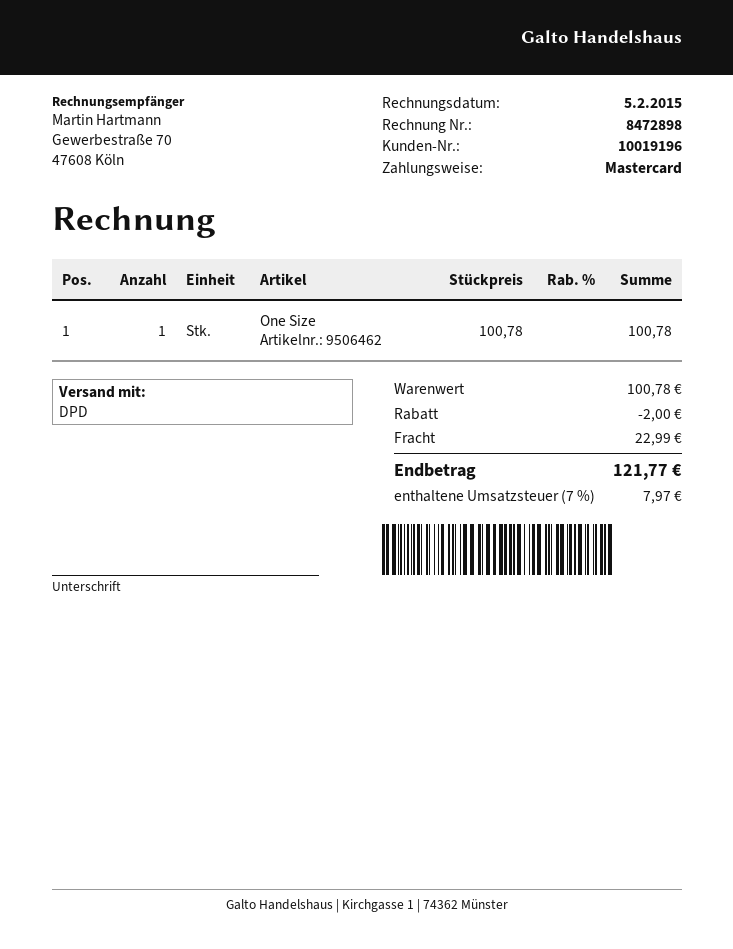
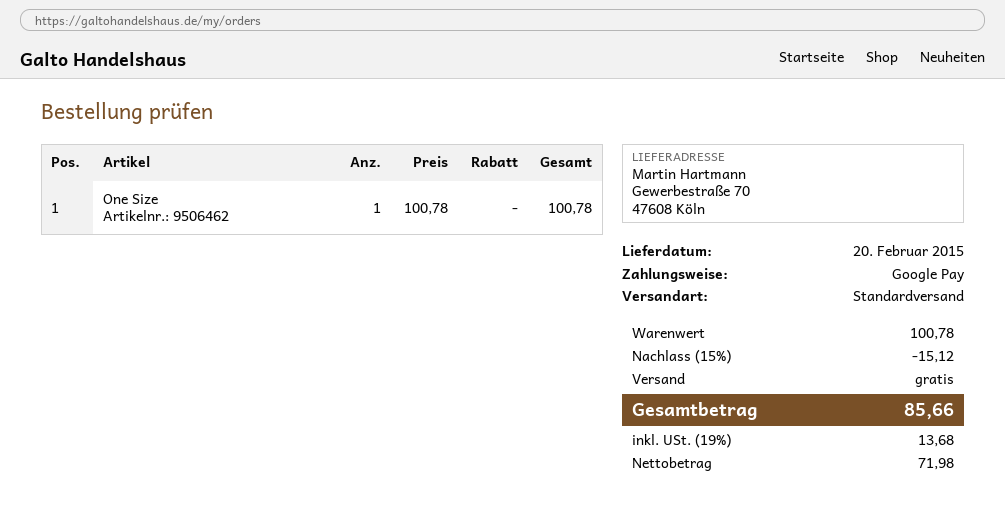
payment method: Mastercard -> Google Pay
shipping method: DPD -> standard
discount: 2.00 -> 15.12
shipping: 22.99 -> 0.00
tax: 7% = 7.97 -> 19% = 13.68
total: 121.77 -> 85.66

